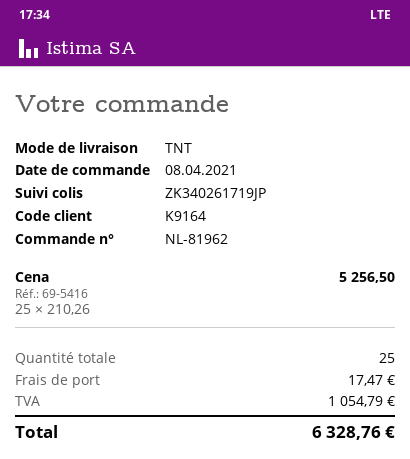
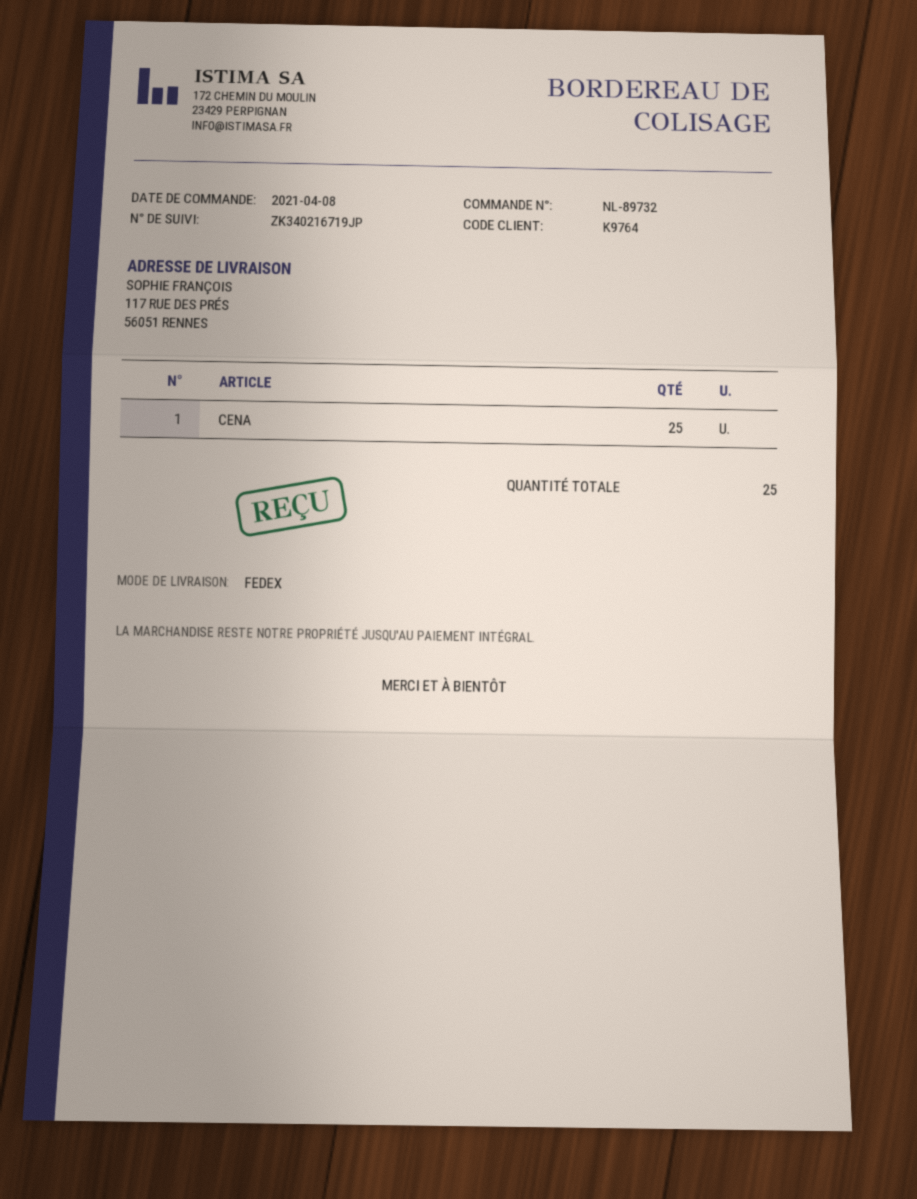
order number: NL-81962 -> NL-89732
customer number: K9164 -> K9764
shipping method: TNT -> FedEx
tracking number: ZK340261719JP -> ZK340216719JP

